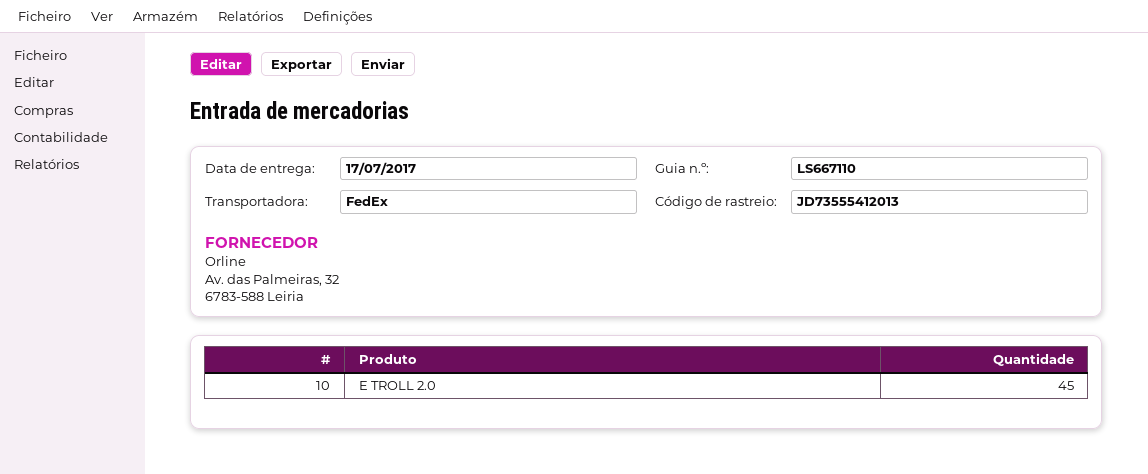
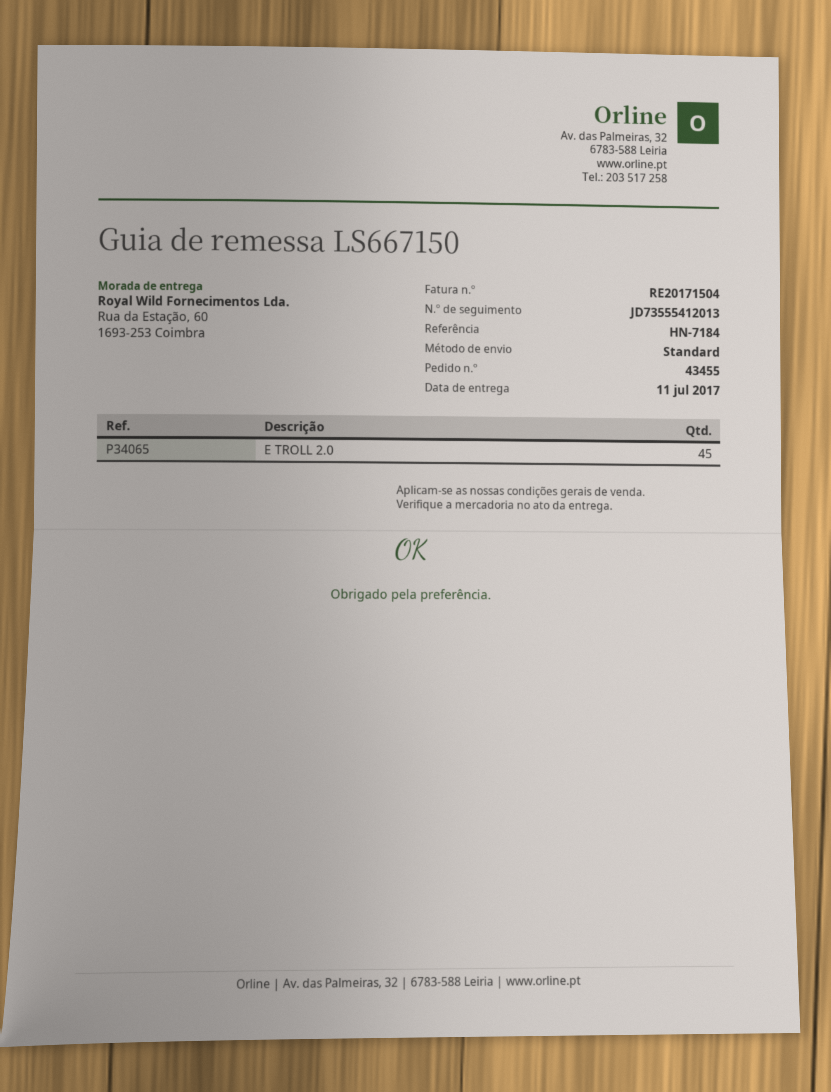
delivery note number: LS667110 -> LS667150
delivery date: 2017-07-17 -> 2017-07-11
shipping method: FedEx -> standard

